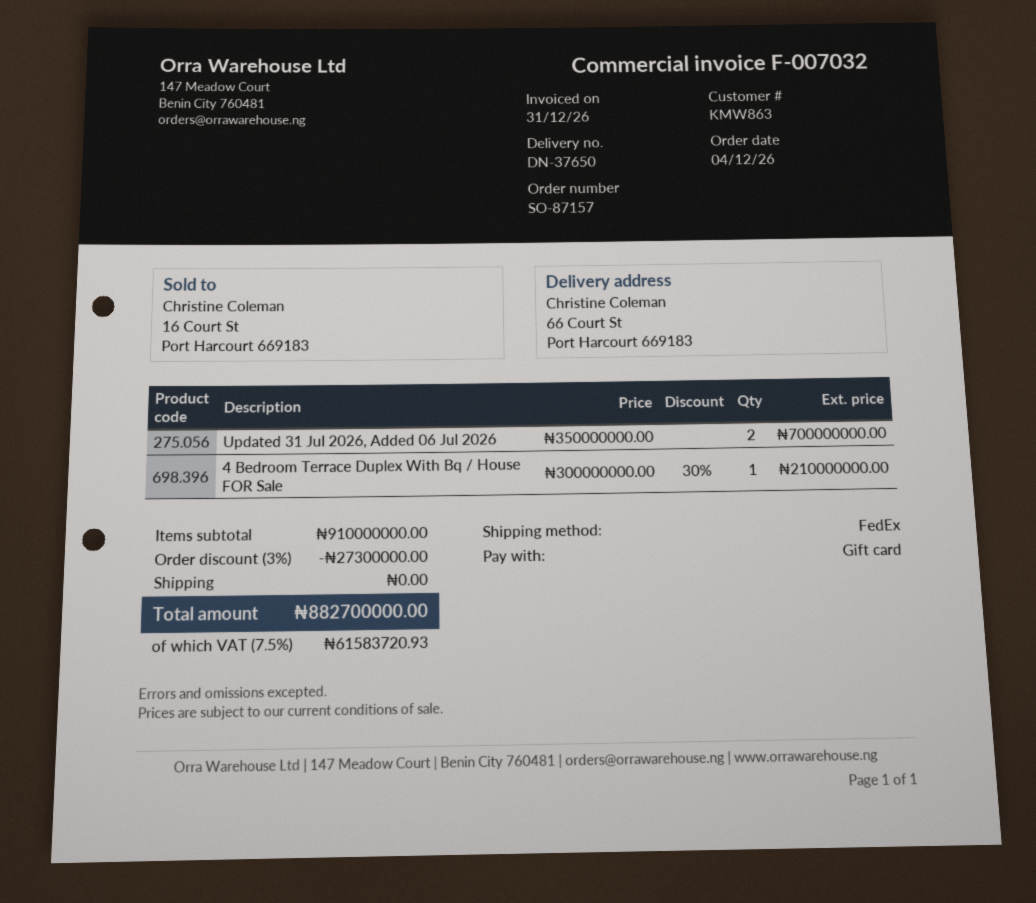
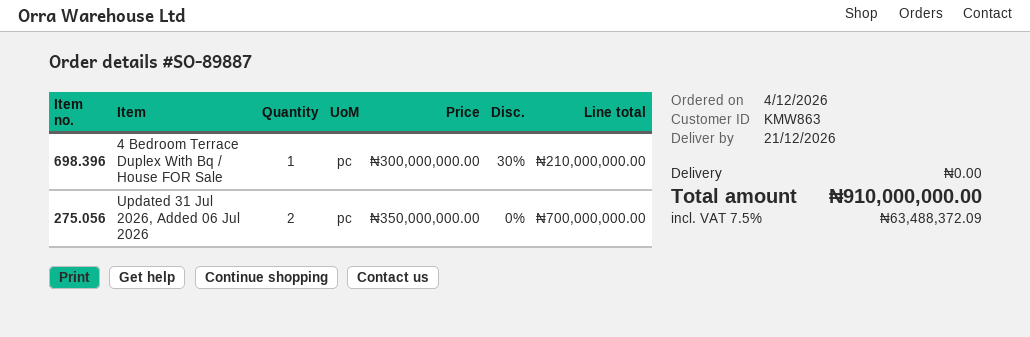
order number: SO-87157 -> SO-89887
discount: 3% = 27300000.00 -> none
tax: 7.5% = 61583720.93 -> 7.5% = 63488372.09
total: 882700000.00 -> 910000000.00

